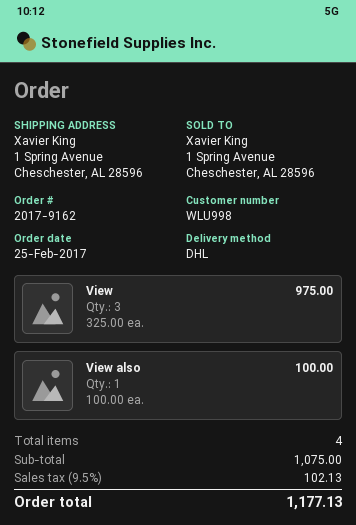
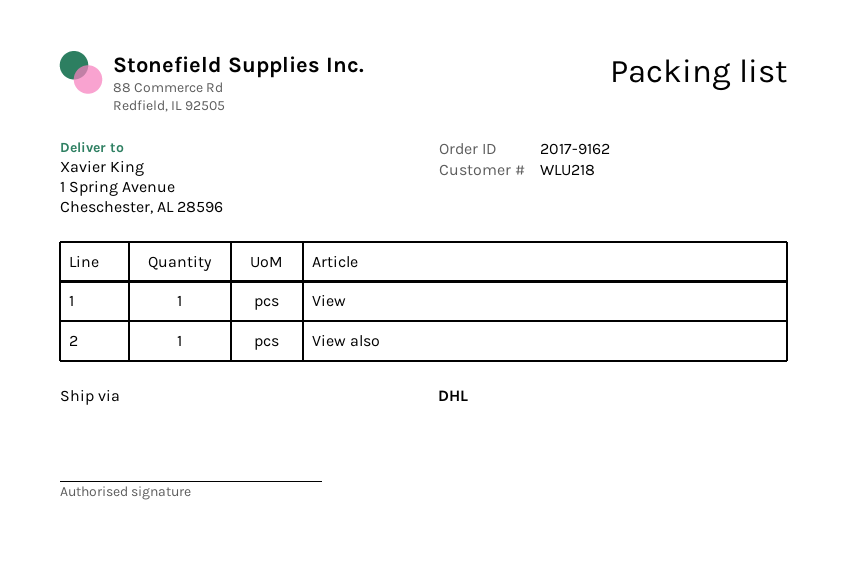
customer number: WLU998 -> WLU218
View: 3 -> 1

